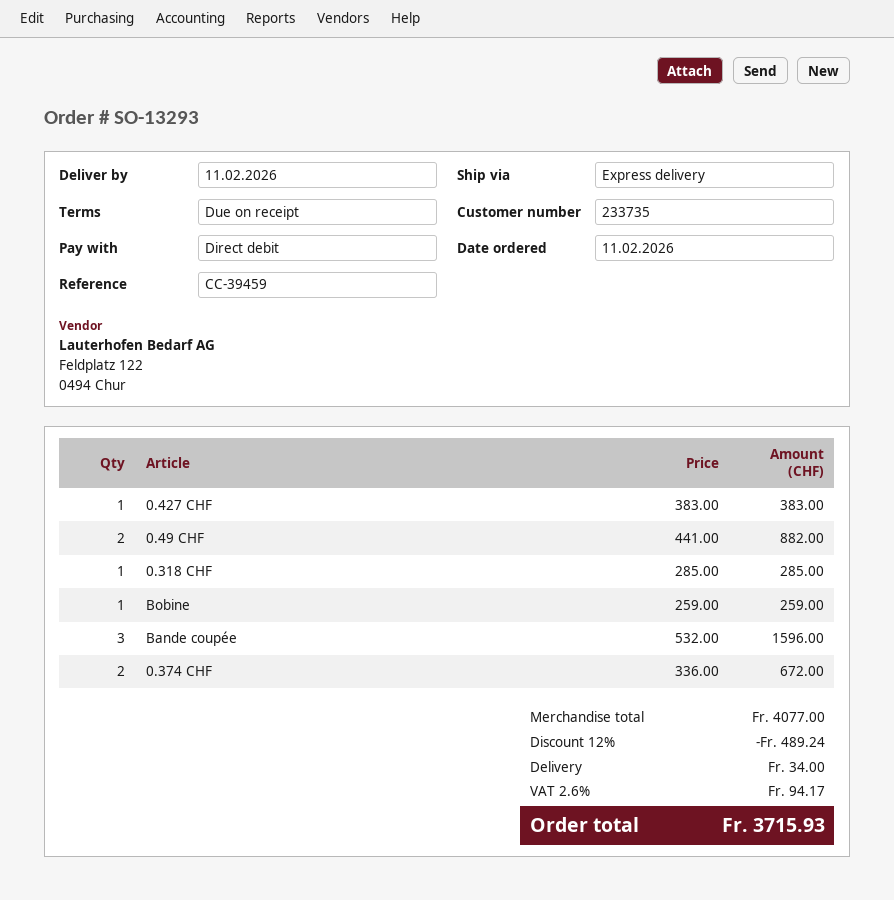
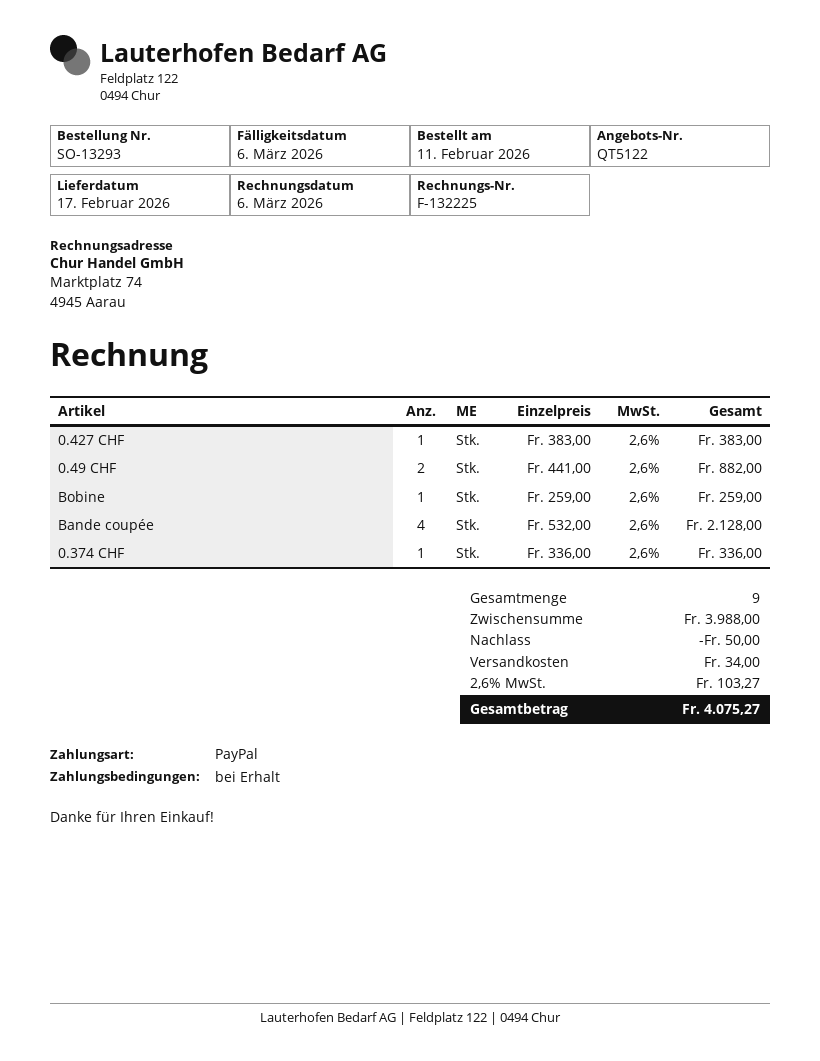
delivery date: 2026-02-11 -> 2026-02-17
payment method: direct debit -> PayPal
0.318 CHF: 1 x 285.00 = 285.00 -> none
Bande coupée: 3 x 532.00 = 1596.00 -> 4 x 532.00 = 2128.00
0.374 CHF: 2 x 336.00 = 672.00 -> 1 x 336.00 = 336.00
subtotal: 4077.00 -> 3988.00
discount: 489.24 -> 50.00
tax: 2.6% = 94.17 -> 2.6% = 103.27
total: 3715.93 -> 4075.27

